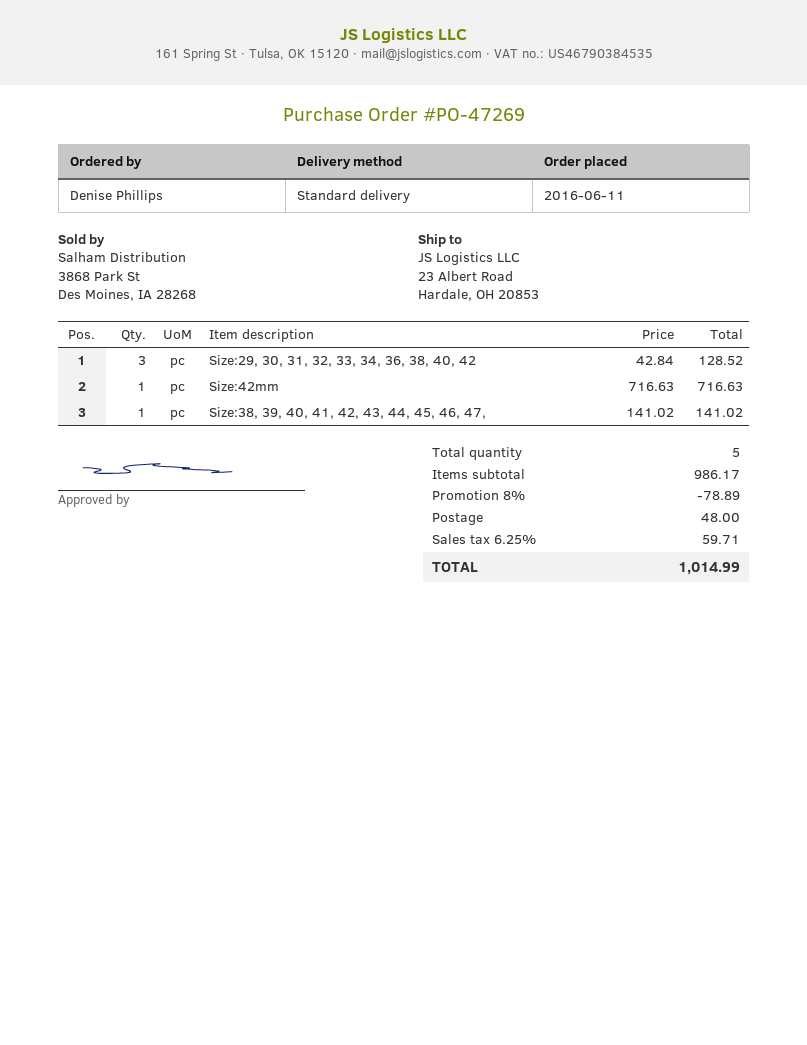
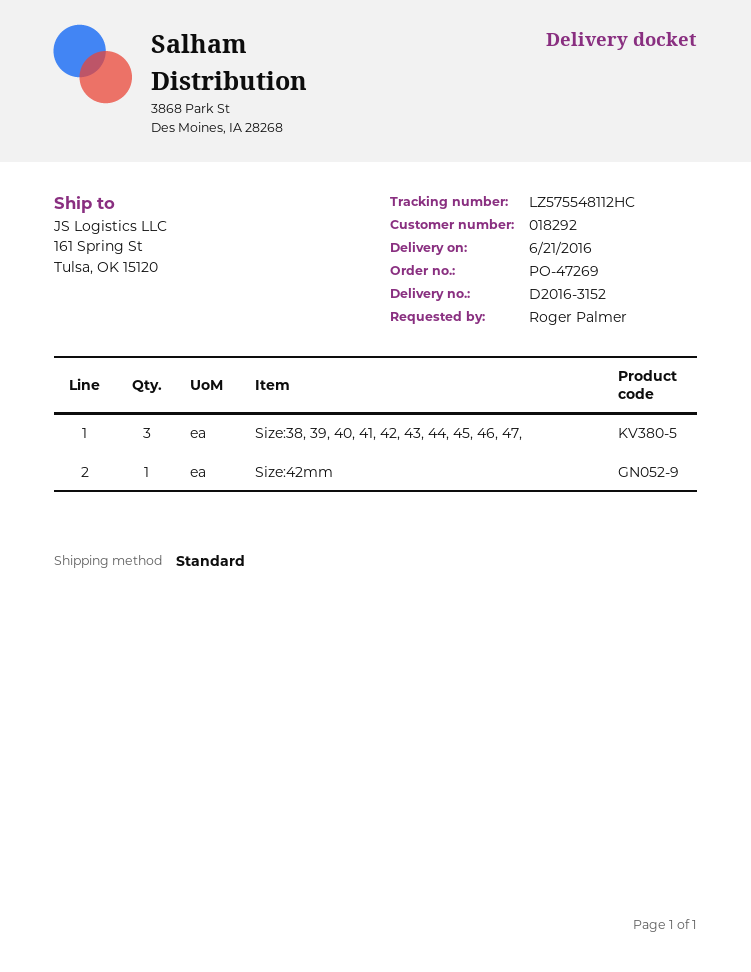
ordered by: Denise Phillips -> Roger Palmer
ship to: 23 Albert Road, Hardale, OH 20853 -> 161 Spring St, Tulsa, OK 15120
Size:29, 30, 31, 32, 33, 34, 36, 38, 40, 42: 3 -> none
Size:38, 39, 40, 41, 42, 43, 44, 45, 46, 47,: 1 -> 3

